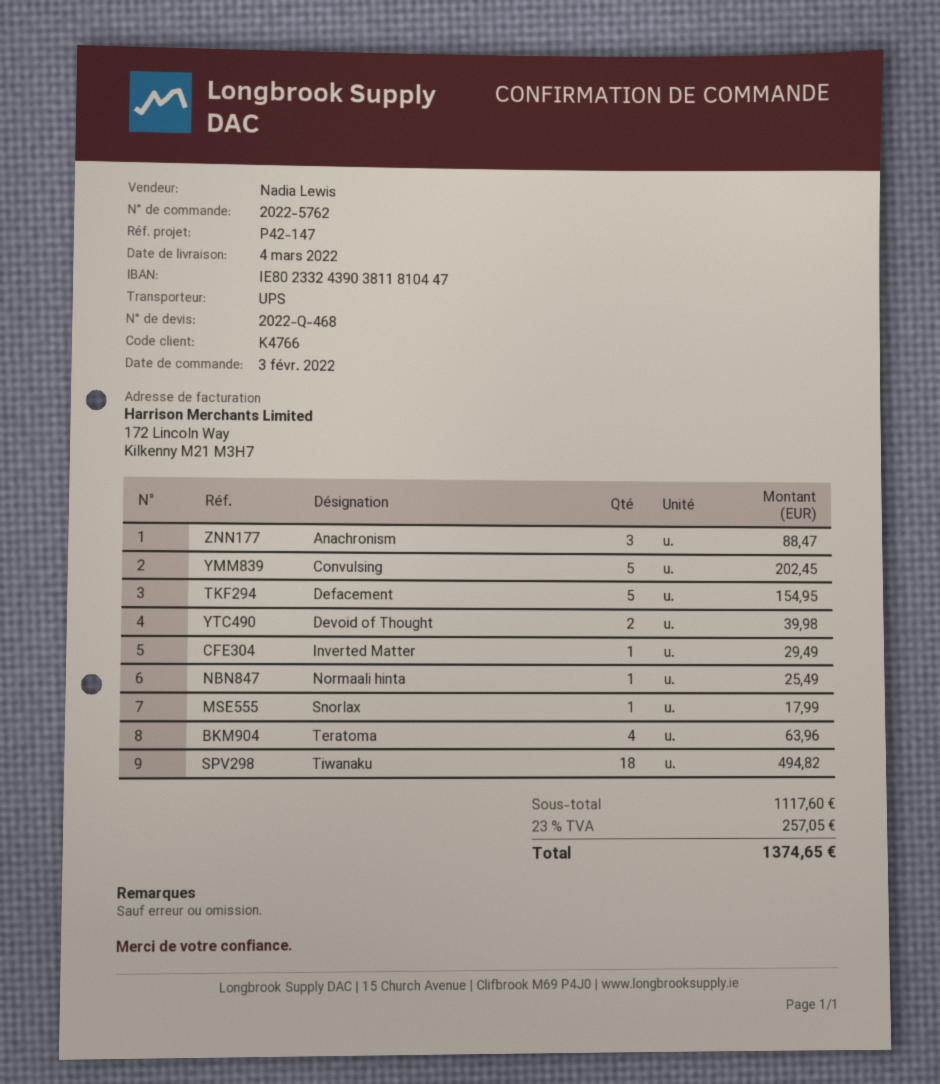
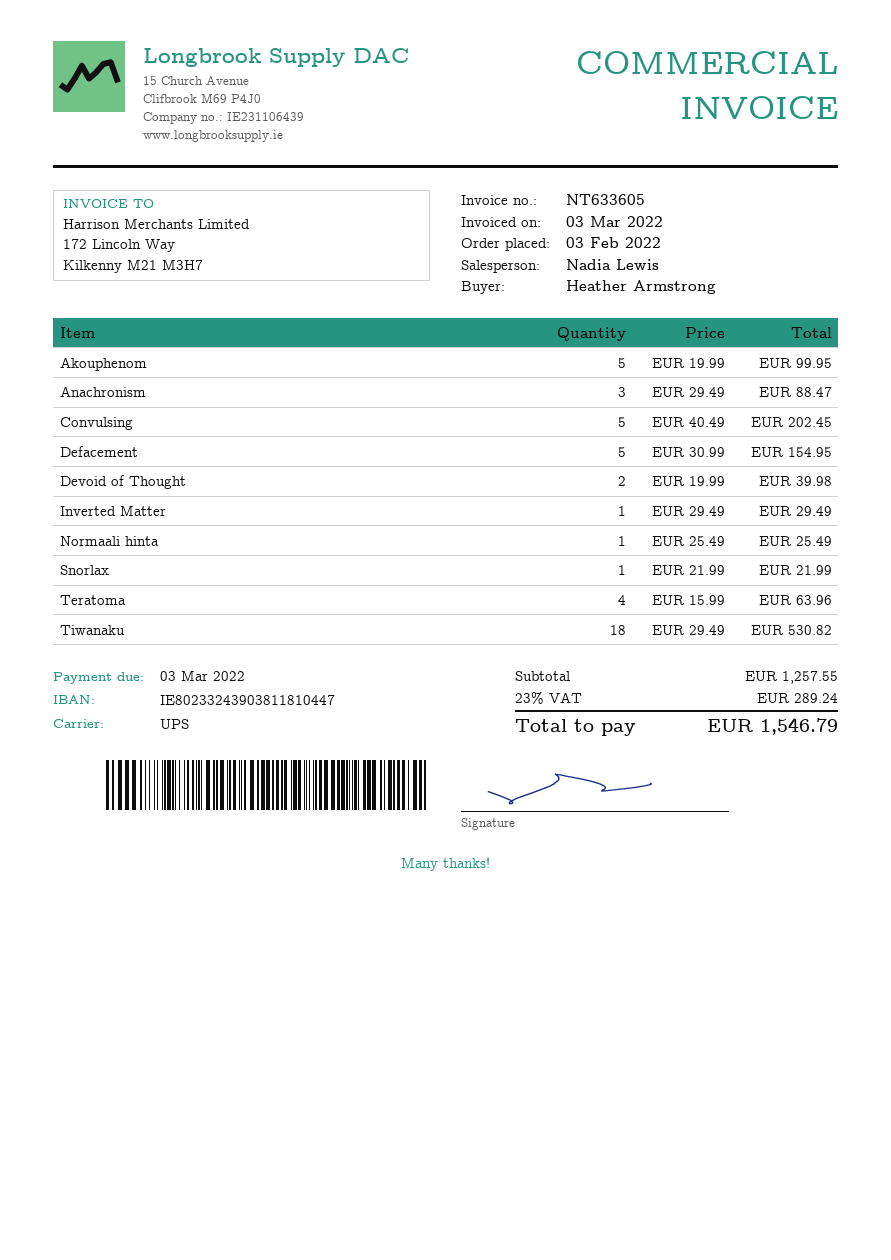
Snorlax: 1 for 17.99 -> 1 for 21.99
Tiwanaku: 18 for 494.82 -> 18 for 530.82
Akouphenom: none -> 5 for 99.95
subtotal: 1117.60 -> 1257.55
tax: 23% = 257.05 -> 23% = 289.24
total: 1374.65 -> 1546.79

